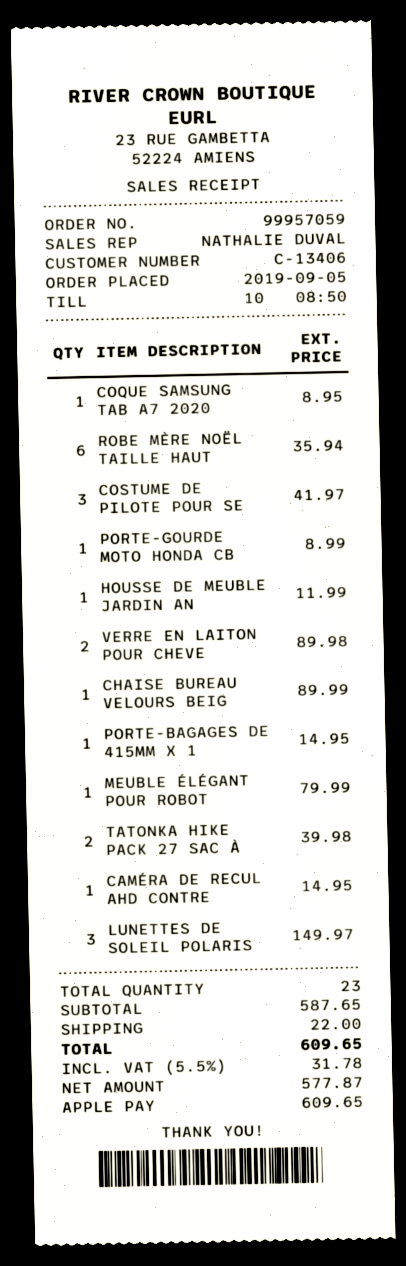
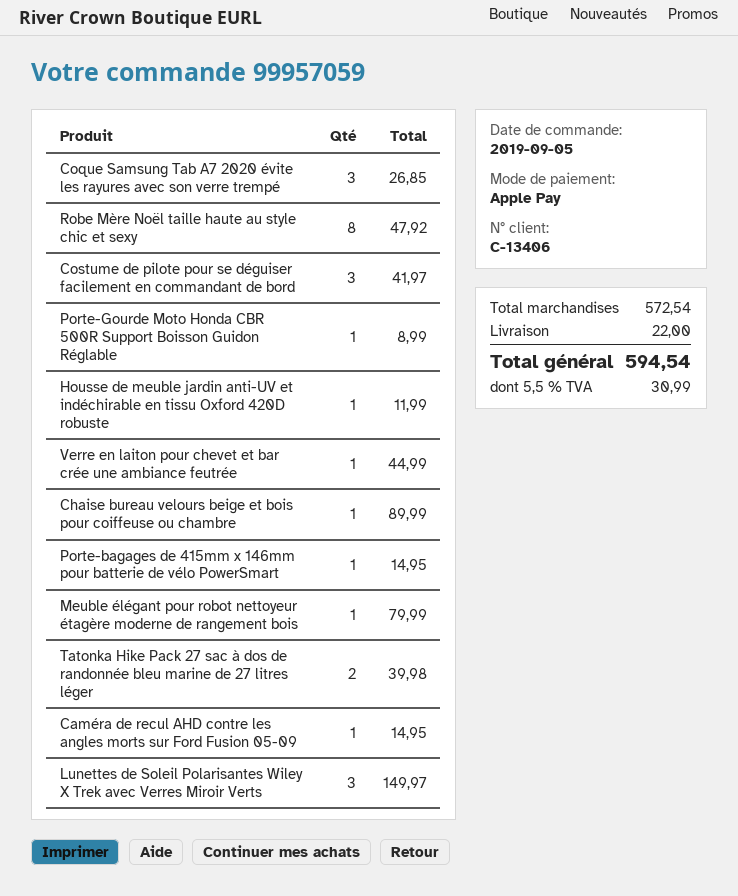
COQUE SAMSUNG TAB A7 2020: 1 for 8.95 -> 3 for 26.85
ROBE MÈRE NOËL TAILLE HAUT: 6 for 35.94 -> 8 for 47.92
VERRE EN LAITON POUR CHEVE: 2 for 89.98 -> 1 for 44.99
subtotal: 587.65 -> 572.54
tax: 5.5% = 31.78 -> 5.5% = 30.99
total: 609.65 -> 594.54

